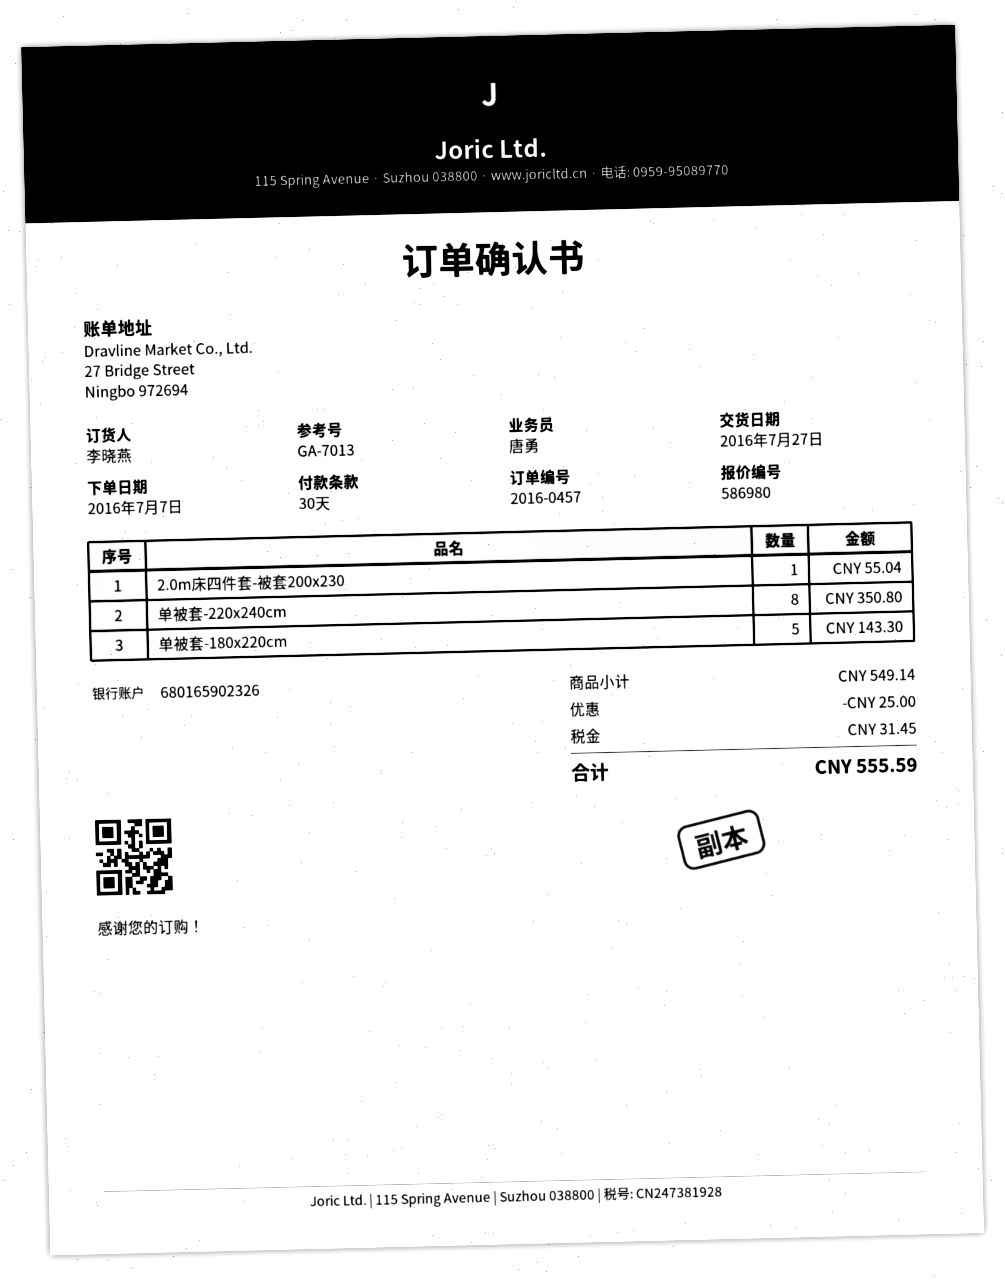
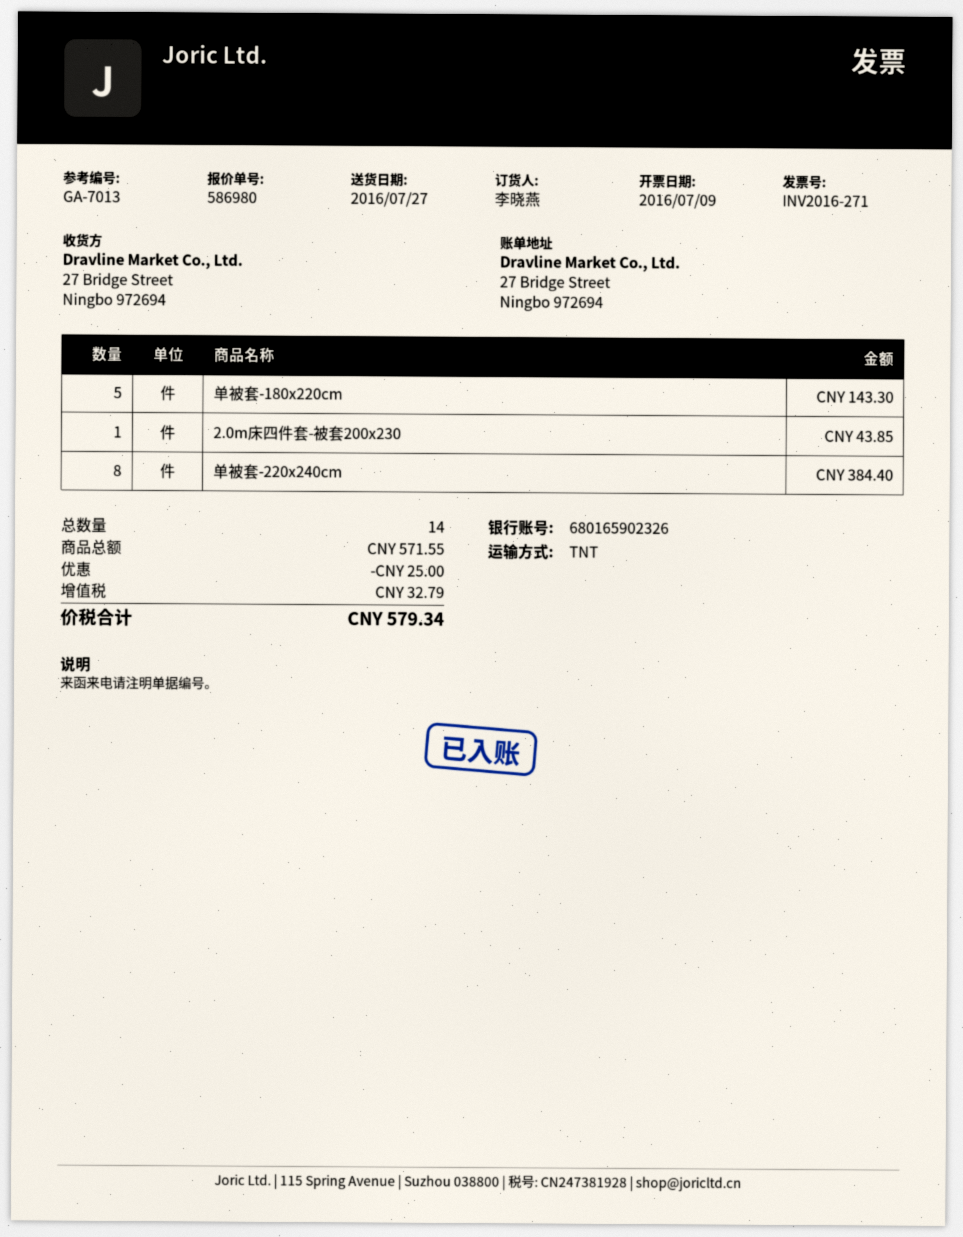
2.0m床四件套-被套200x230: 1 for 55.04 -> 1 for 43.85
单被套-220x240cm: 8 for 350.80 -> 8 for 384.40
subtotal: 549.14 -> 571.55
tax: 31.45 -> 32.79
total: 555.59 -> 579.34

